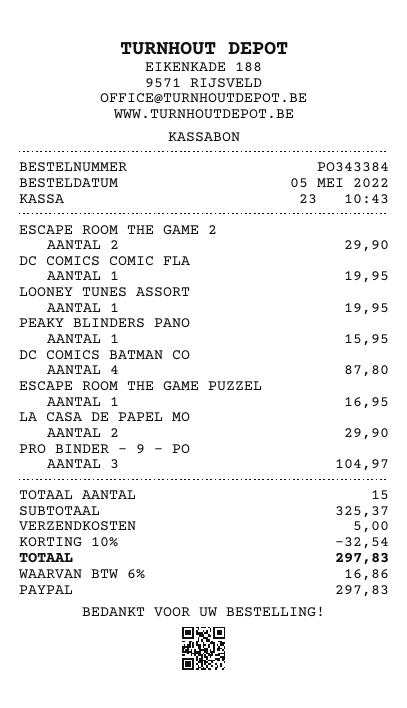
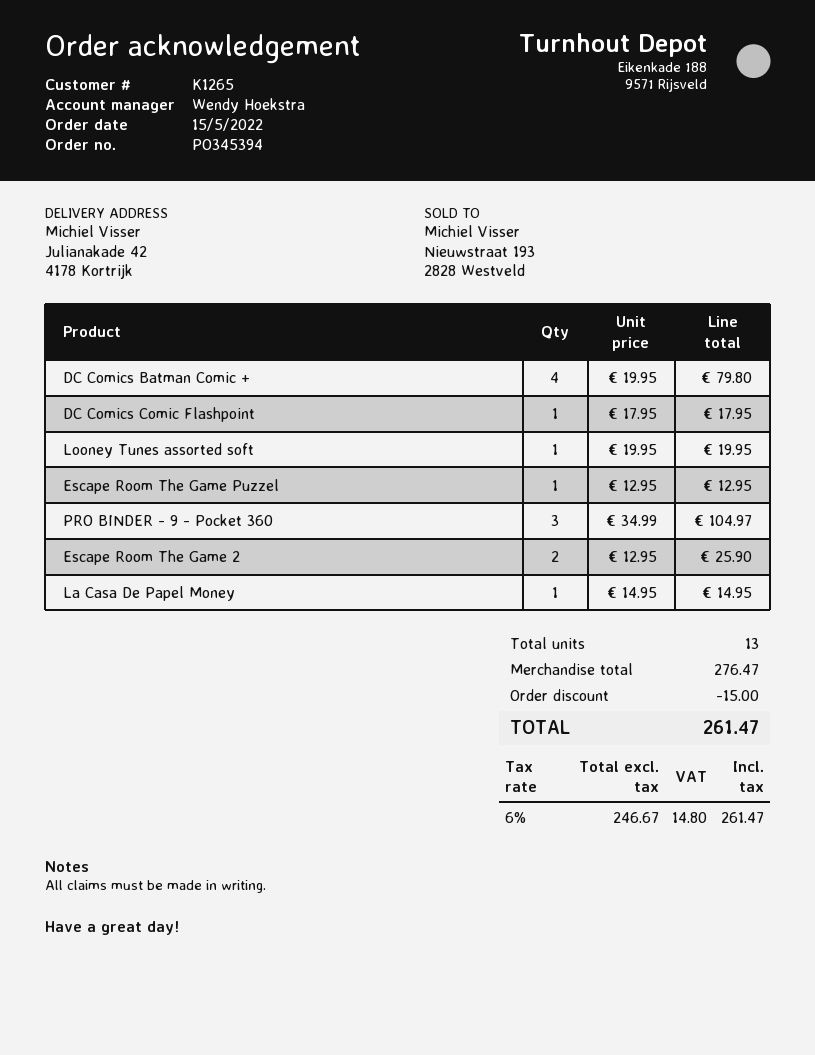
order number: PO343384 -> PO345394
order date: 2022-05-05 -> 2022-05-15
ESCAPE ROOM THE GAME 2: 2 for 29.90 -> 2 for 25.90
DC COMICS COMIC FLA: 1 for 19.95 -> 1 for 17.95
PEAKY BLINDERS PANO: 1 for 15.95 -> none
DC COMICS BATMAN CO: 4 for 87.80 -> 4 for 79.80
ESCAPE ROOM THE GAME PUZZEL: 1 for 16.95 -> 1 for 12.95
LA CASA DE PAPEL MO: 2 for 29.90 -> 1 for 14.95
total quantity: 15 -> 13
subtotal: 325.37 -> 276.47
discount: 32.54 -> 15.00
shipping: 5.00 -> none
tax: 6% = 16.86 -> 6% = 14.80
total: 297.83 -> 261.47

